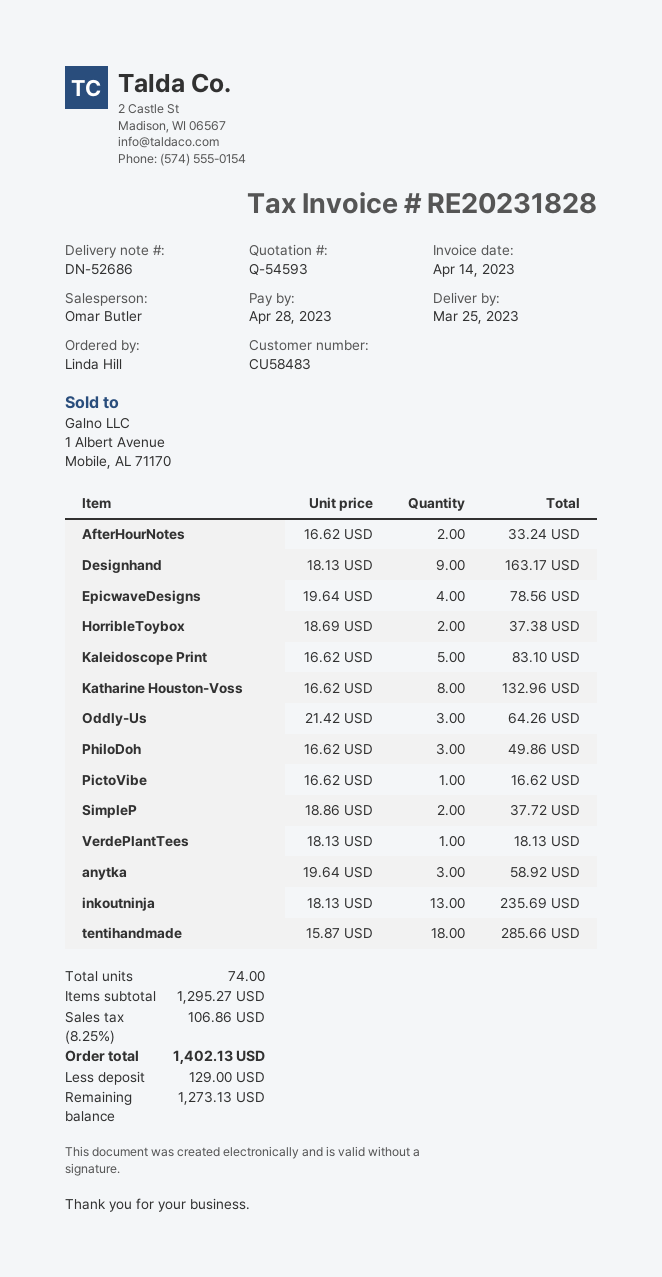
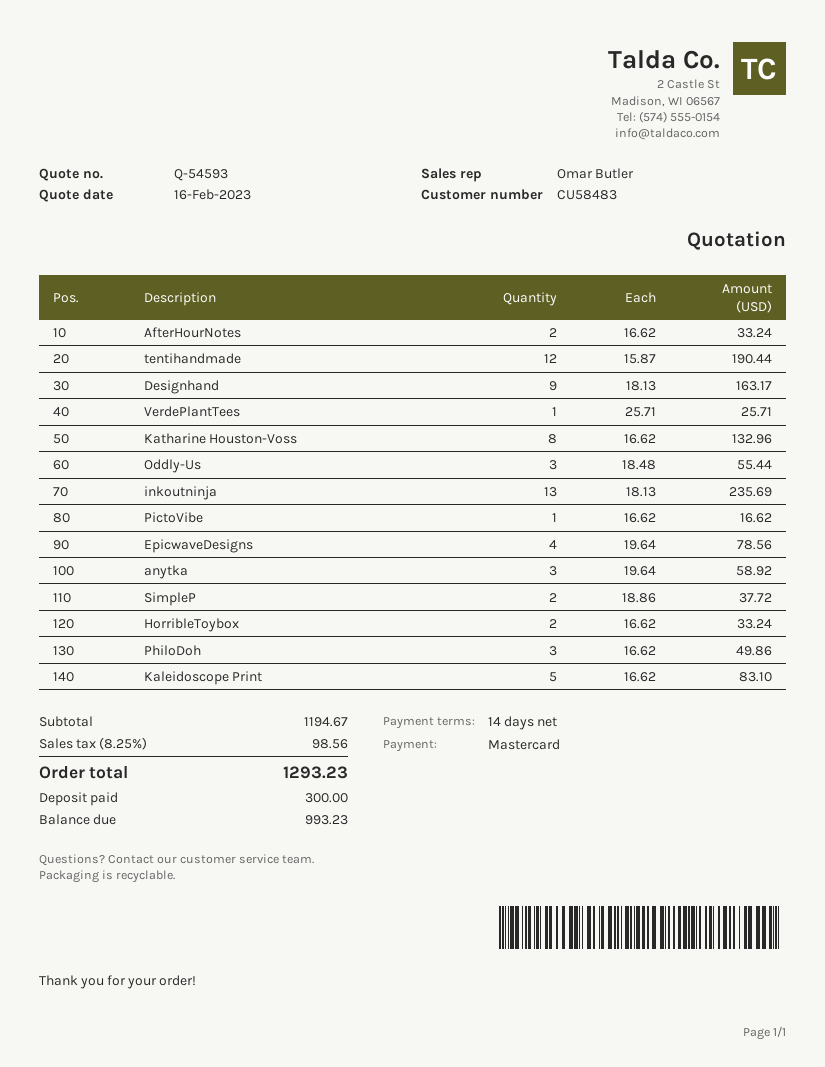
HorribleToybox: 2 x 18.69 = 37.38 -> 2 x 16.62 = 33.24
Oddly-Us: 3 x 21.42 = 64.26 -> 3 x 18.48 = 55.44
VerdePlantTees: 1 x 18.13 = 18.13 -> 1 x 25.71 = 25.71
tentihandmade: 18 x 15.87 = 285.66 -> 12 x 15.87 = 190.44
subtotal: 1295.27 -> 1194.67
tax: 8.25% = 106.86 -> 8.25% = 98.56
total: 1402.13 -> 1293.23
deposit: 129.00 -> 300.00
balance: 1273.13 -> 993.23

